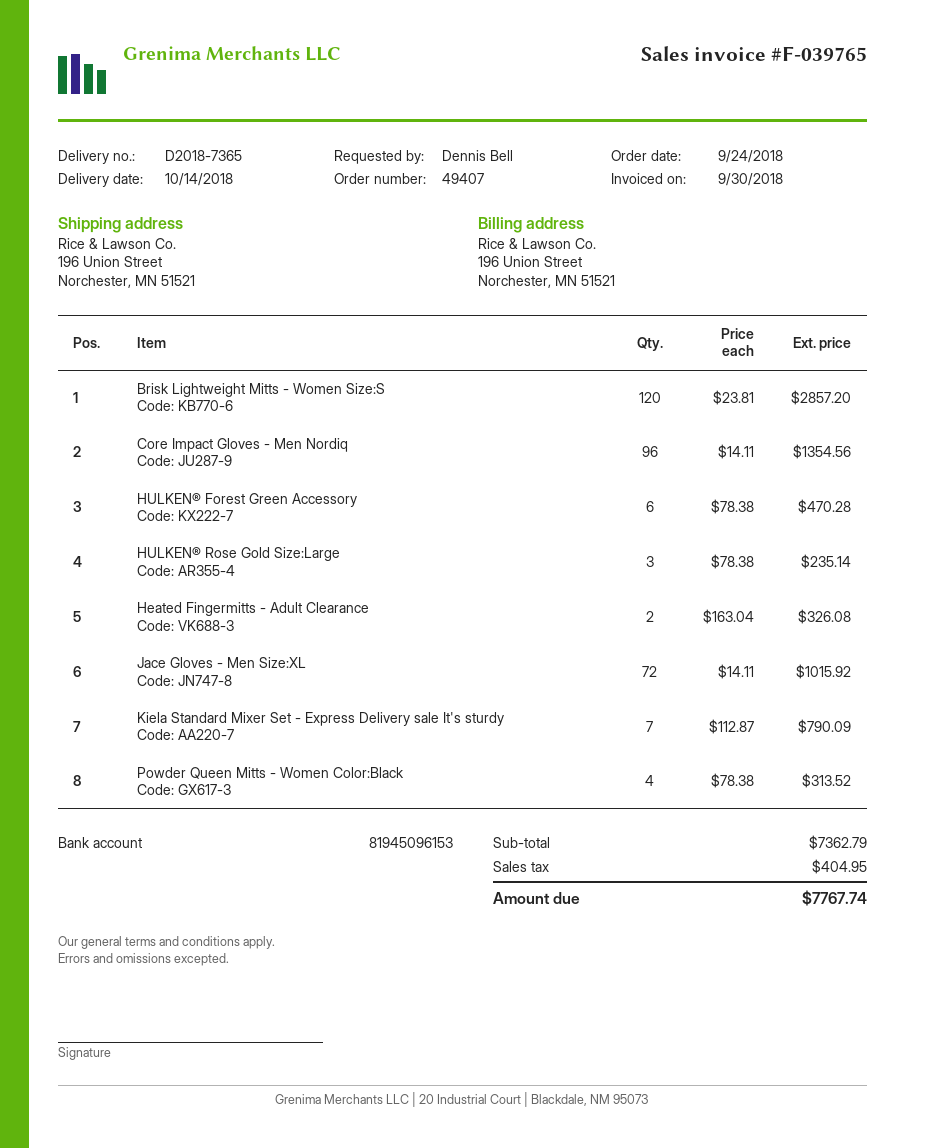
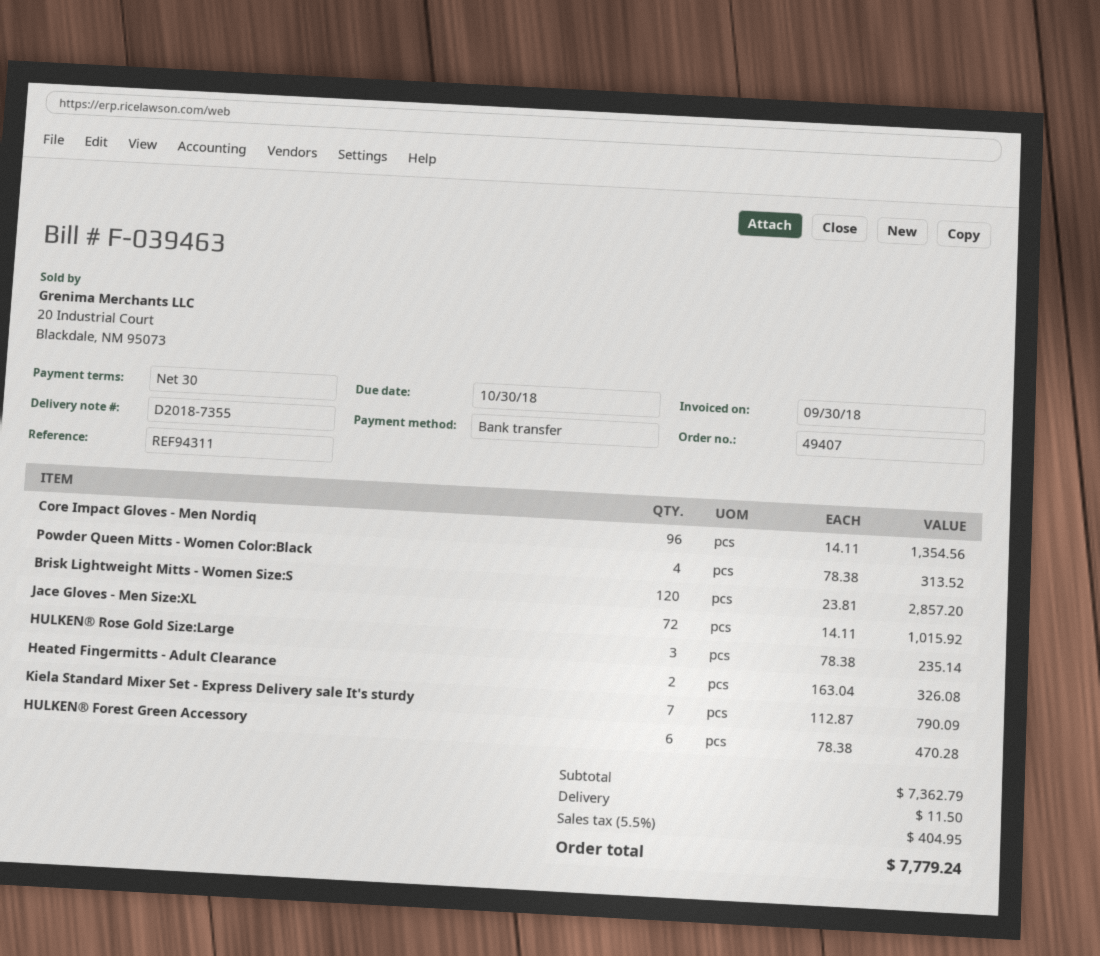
delivery note number: D2018-7365 -> D2018-7355
invoice number: F-039765 -> F-039463
shipping: none -> 11.50
total: 7767.74 -> 7779.24

